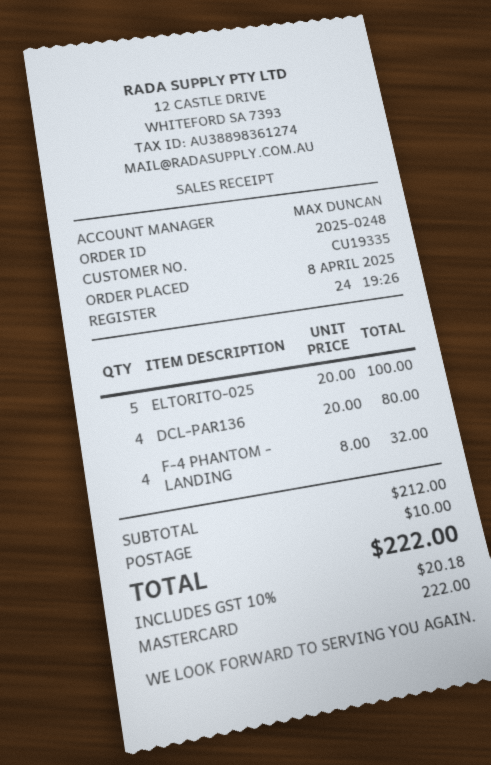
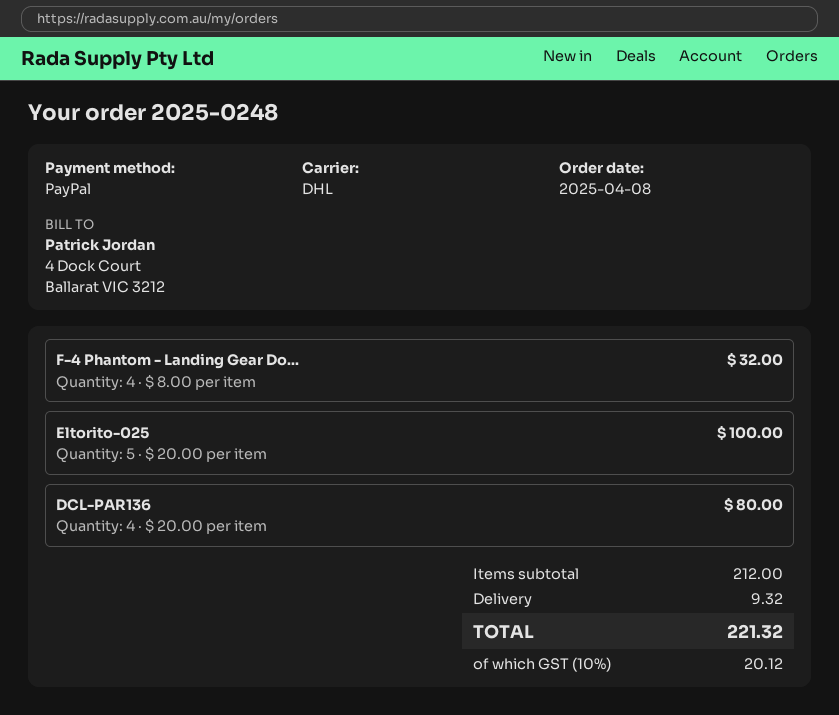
payment method: Mastercard -> PayPal
shipping: 10.00 -> 9.32
tax: 10% = 20.18 -> 10% = 20.12
total: 222.00 -> 221.32

